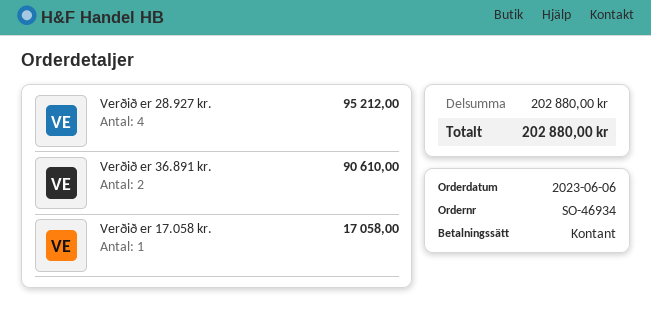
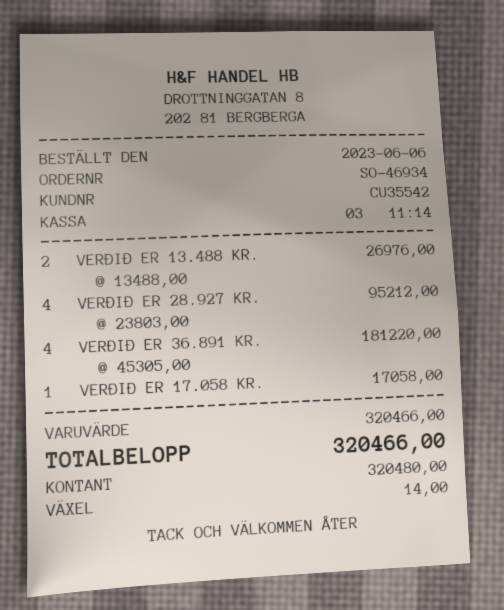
Verðið er 36.891 kr.: 2 for 90610.00 -> 4 for 181220.00
VERÐIÐ ER 13.488 KR.: none -> 2 for 26976.00
subtotal: 202880.00 -> 320466.00
total: 202880.00 -> 320466.00

